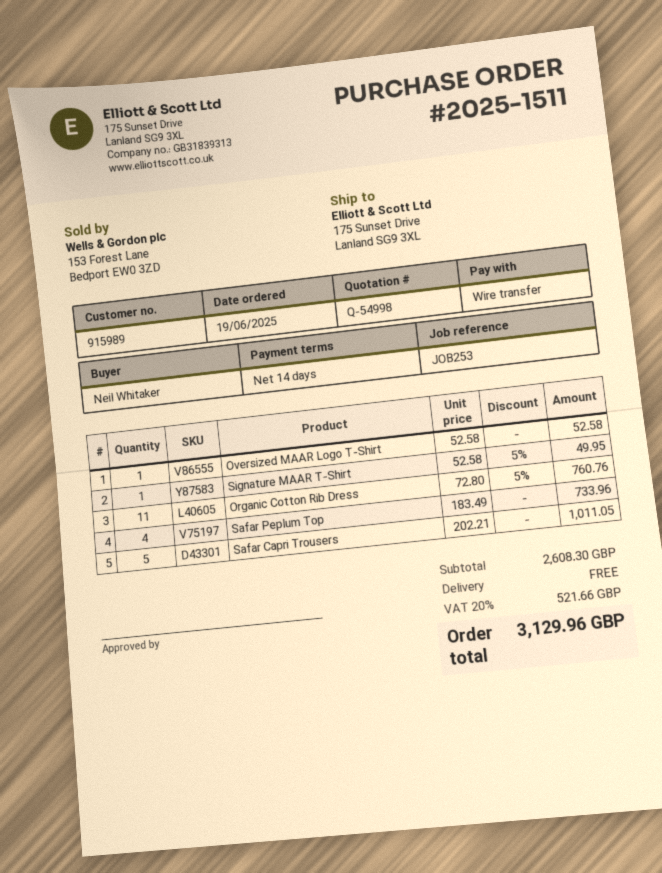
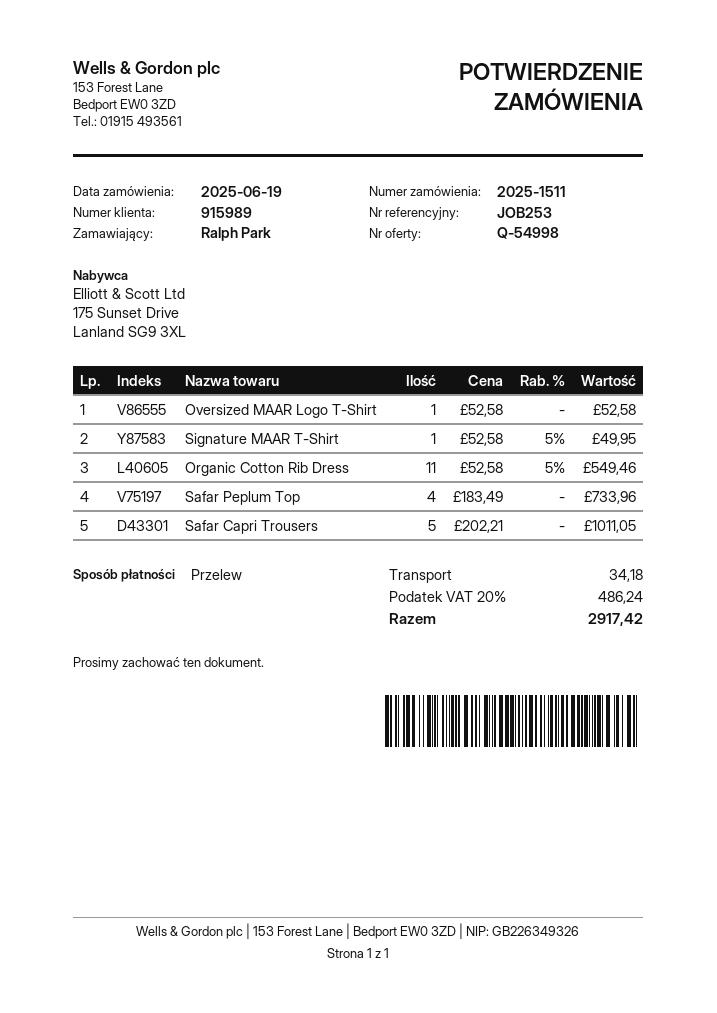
ordered by: Neil Whitaker -> Ralph Park
Organic Cotton Rib Dress: 11 x 72.80 - 5% = 760.76 -> 11 x 52.58 - 5% = 549.46
shipping: 0.00 -> 34.18
tax: 20% = 521.66 -> 20% = 486.24
total: 3129.96 -> 2917.42

